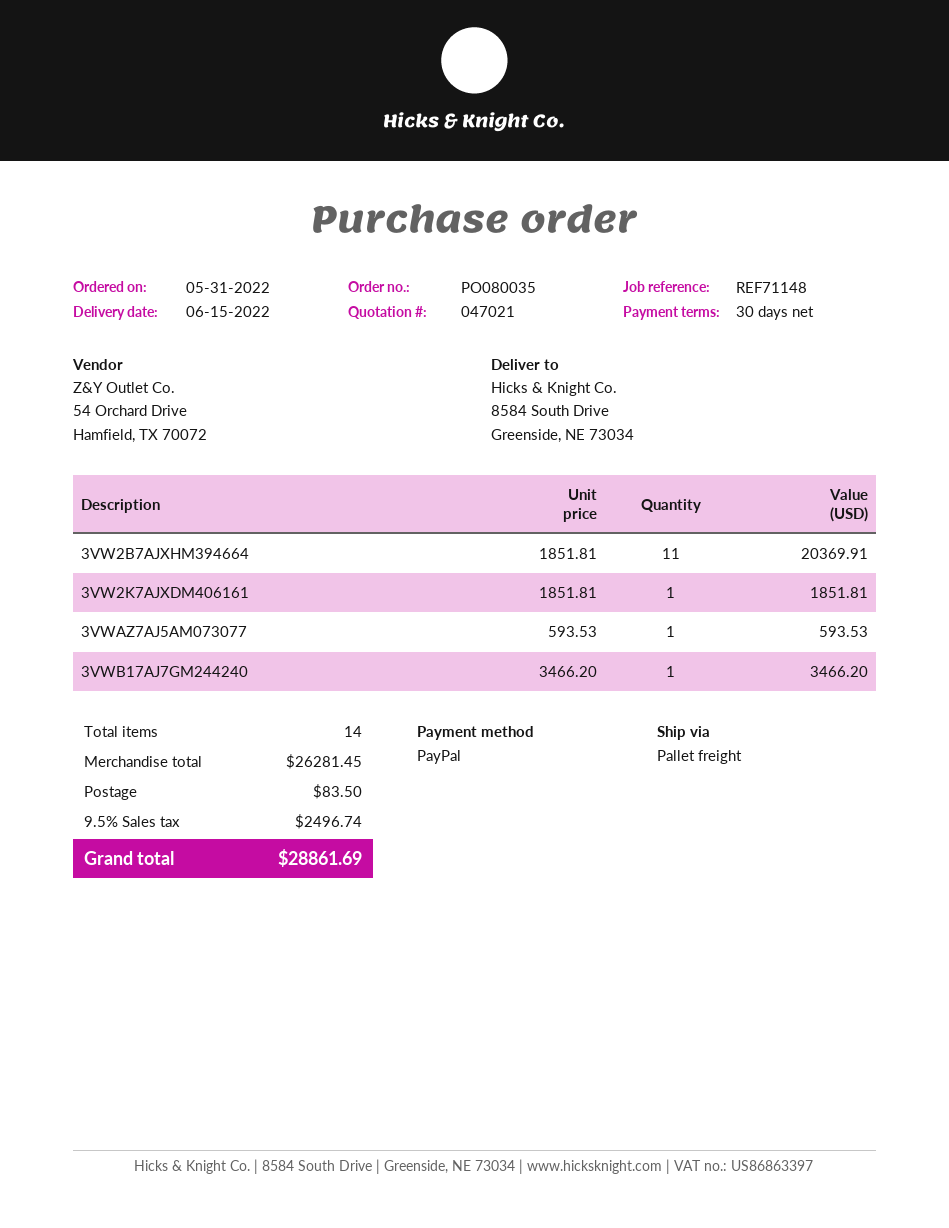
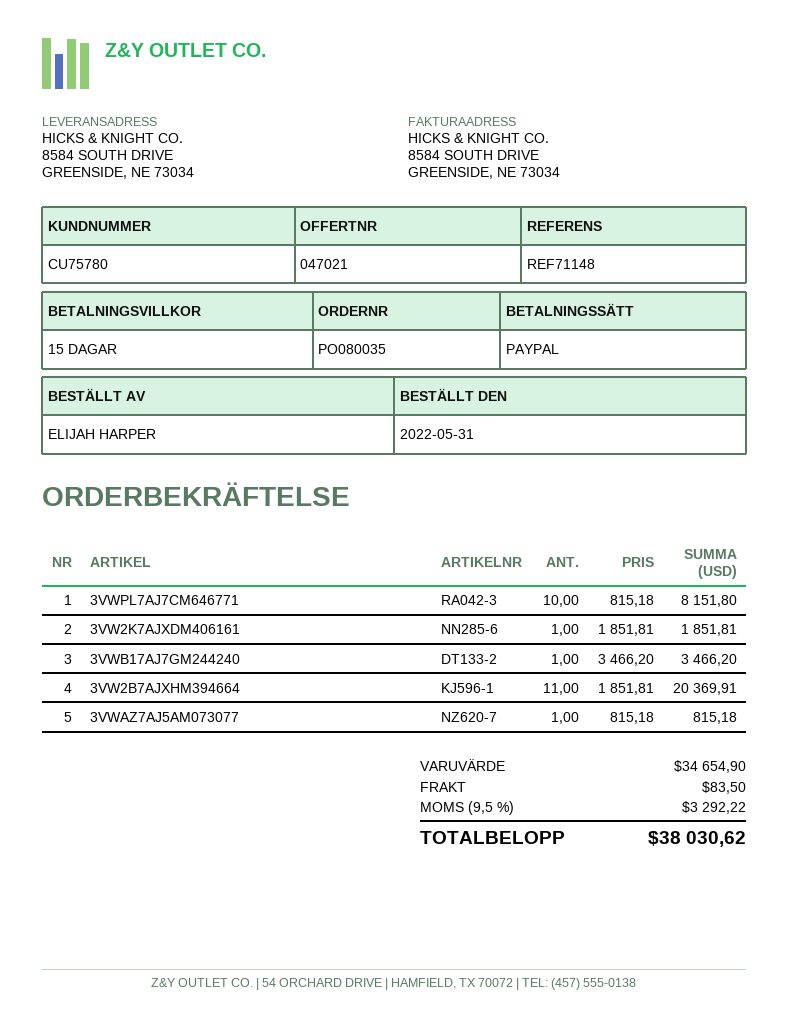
payment terms: 30 days -> 15 days
3VWAZ7AJ5AM073077: 1 x 593.53 = 593.53 -> 1 x 815.18 = 815.18
3VWPL7AJ7CM646771: none -> 10 x 815.18 = 8151.80
subtotal: 26281.45 -> 34654.90
tax: 9.5% = 2496.74 -> 9.5% = 3292.22
total: 28861.69 -> 38030.62

